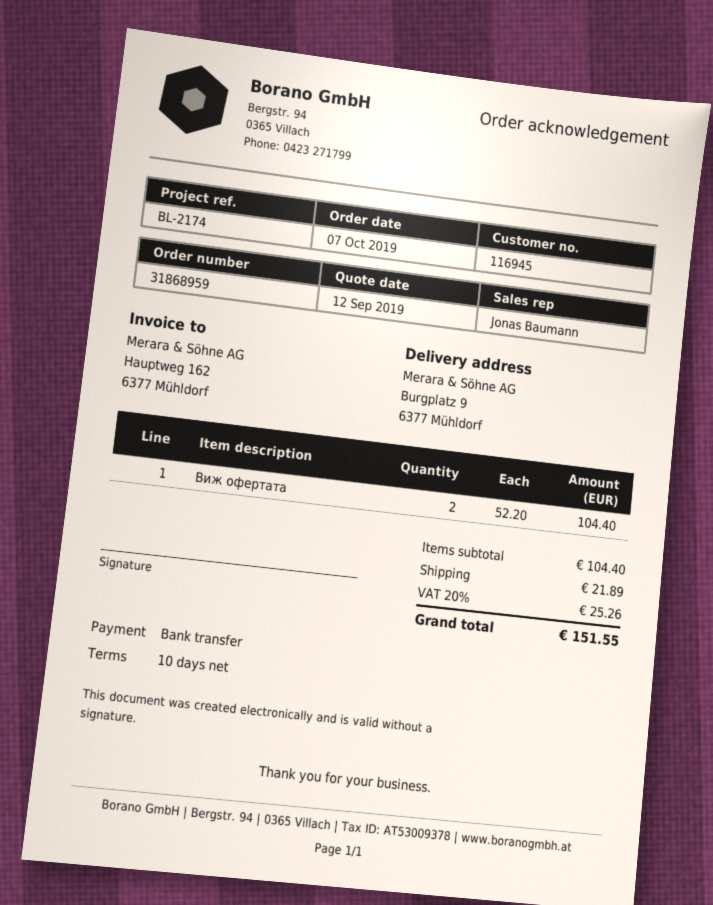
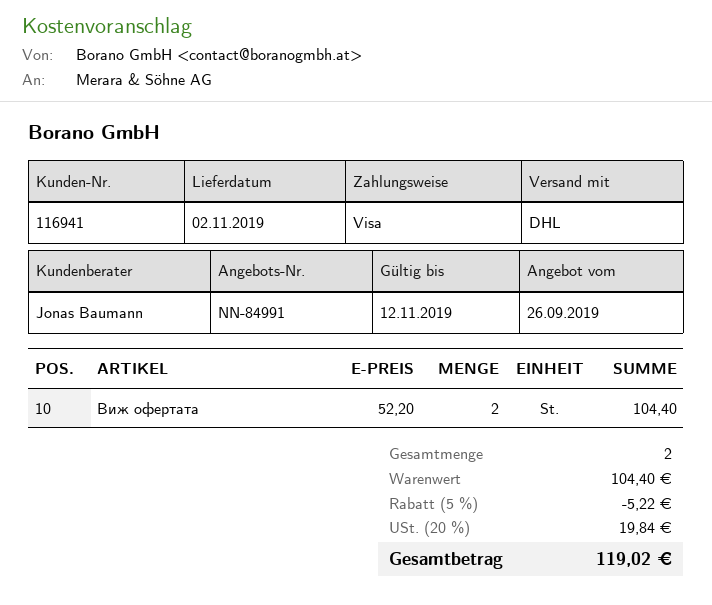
quote date: 2019-09-12 -> 2019-09-26
customer number: 116945 -> 116941
payment method: bank transfer -> Visa
discount: none -> 5% = 5.22
shipping: 21.89 -> none
tax: 20% = 25.26 -> 20% = 19.84
total: 151.55 -> 119.02

